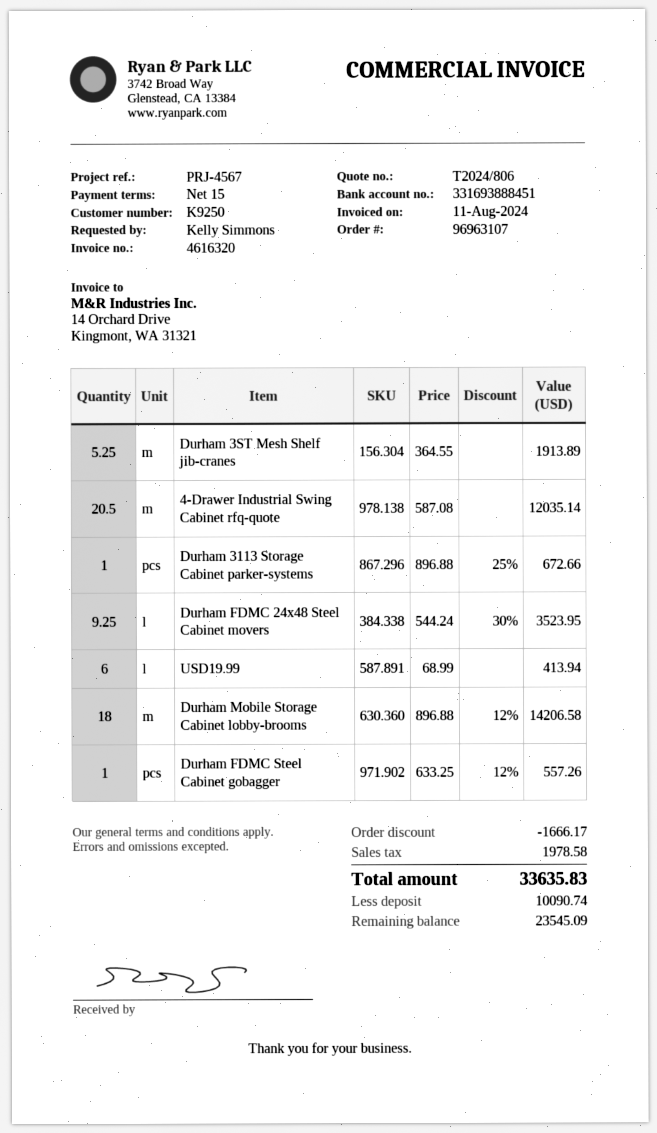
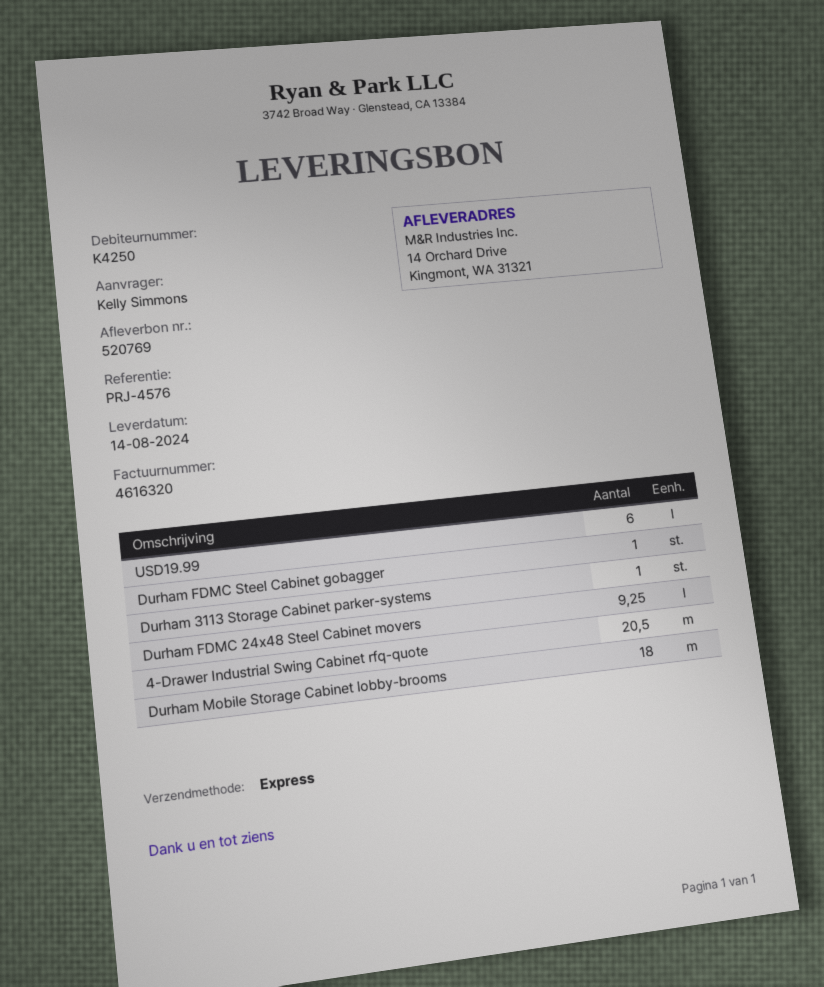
customer number: K9250 -> K4250
reference: PRJ-4567 -> PRJ-4576
Durham 3ST Mesh Shelf jib-cranes: 5.25 -> none

